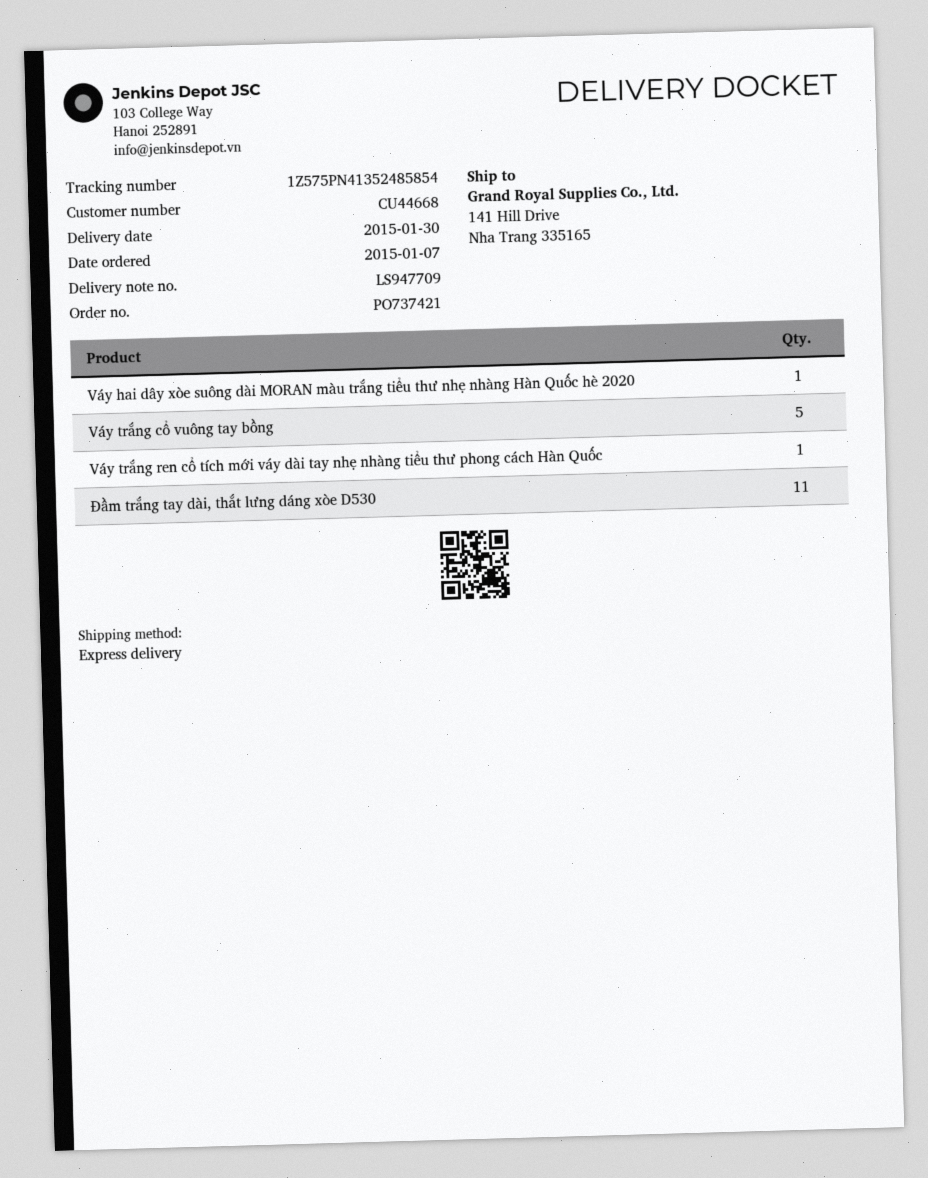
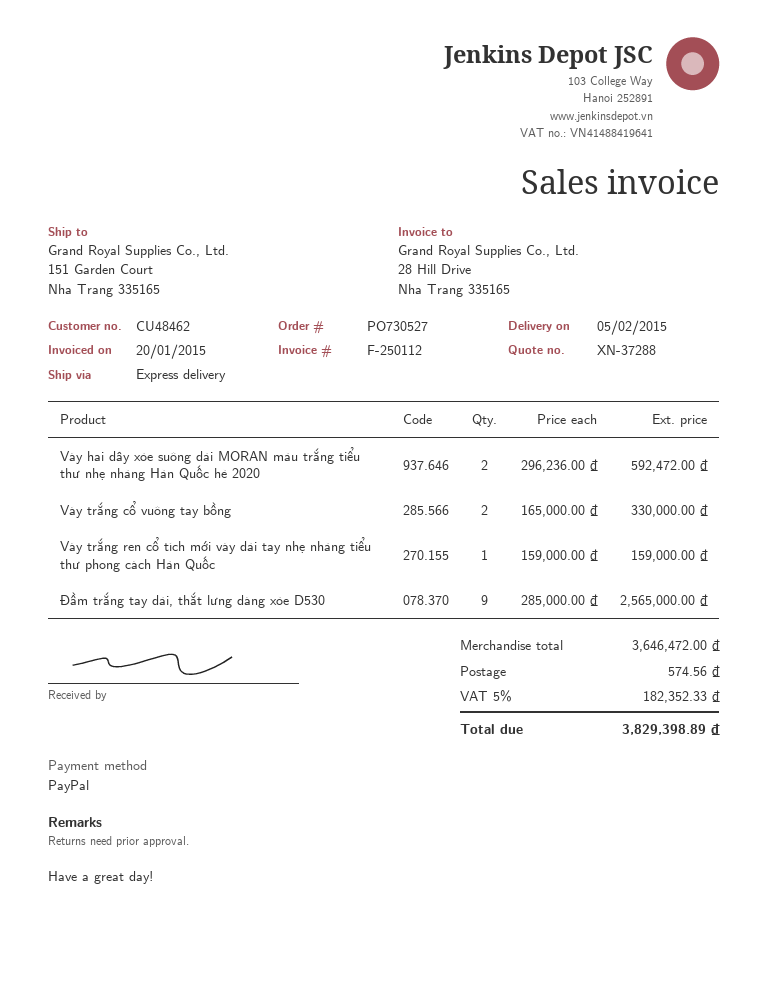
order number: PO737421 -> PO730527
delivery date: 2015-01-30 -> 2015-02-05
customer number: CU44668 -> CU48462
ship to: 141 Hill Drive, Nha Trang 335165 -> 151 Garden Court, Nha Trang 335165
Váy hai dây xòe suông dài MORAN màu trắng tiểu thư nhẹ nhàng Hàn Quốc hè 2020: 1 -> 2
Váy trắng cổ vuông tay bồng: 5 -> 2
Đầm trắng tay dài, thắt lưng dáng xòe D530: 11 -> 9

